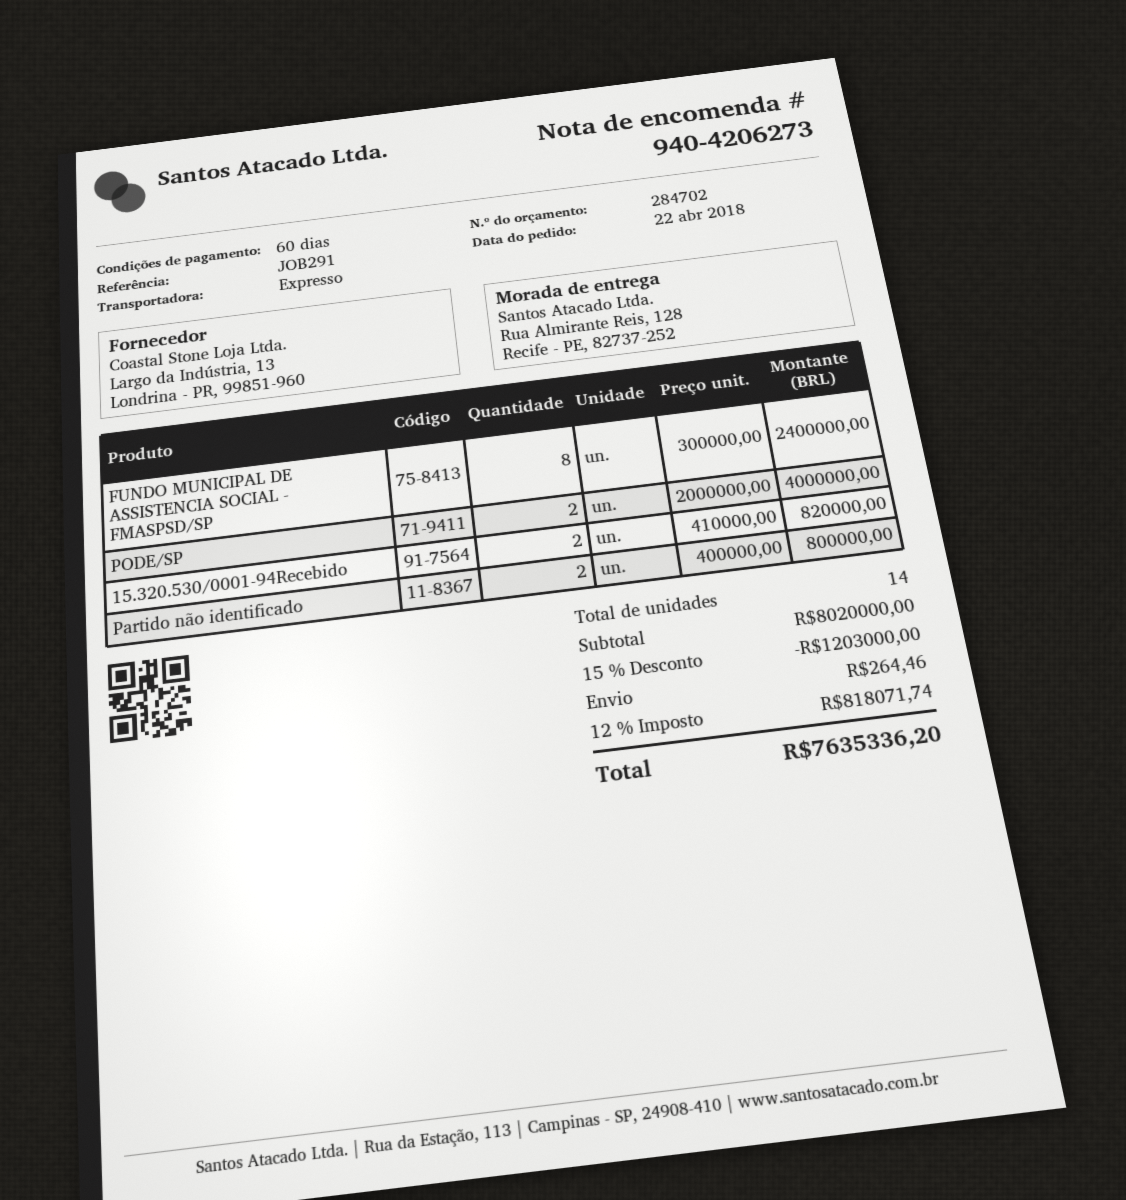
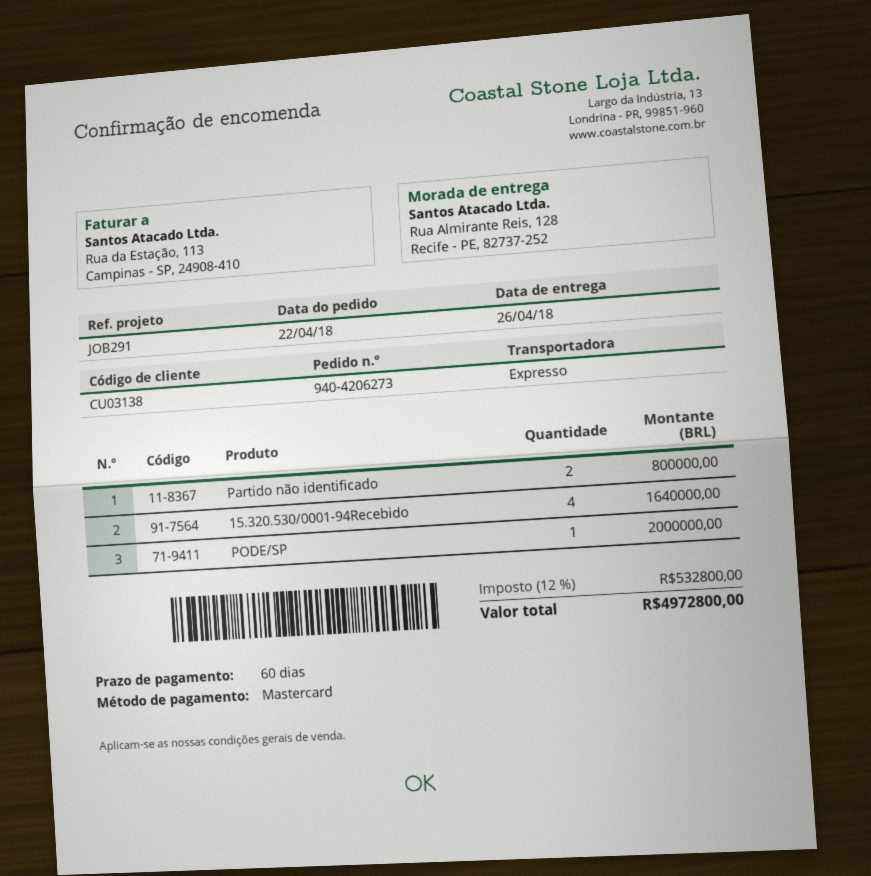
FUNDO MUNICIPAL DE ASSISTENCIA SOCIAL - FMASPSD/SP: 8 for 2400000.00 -> none
PODE/SP: 2 for 4000000.00 -> 1 for 2000000.00
15.320.530/0001-94Recebido: 2 for 820000.00 -> 4 for 1640000.00
discount: 15% = 1203000.00 -> none
shipping: 264.46 -> none
tax: 12% = 818071.74 -> 12% = 532800.00
total: 7635336.20 -> 4972800.00

